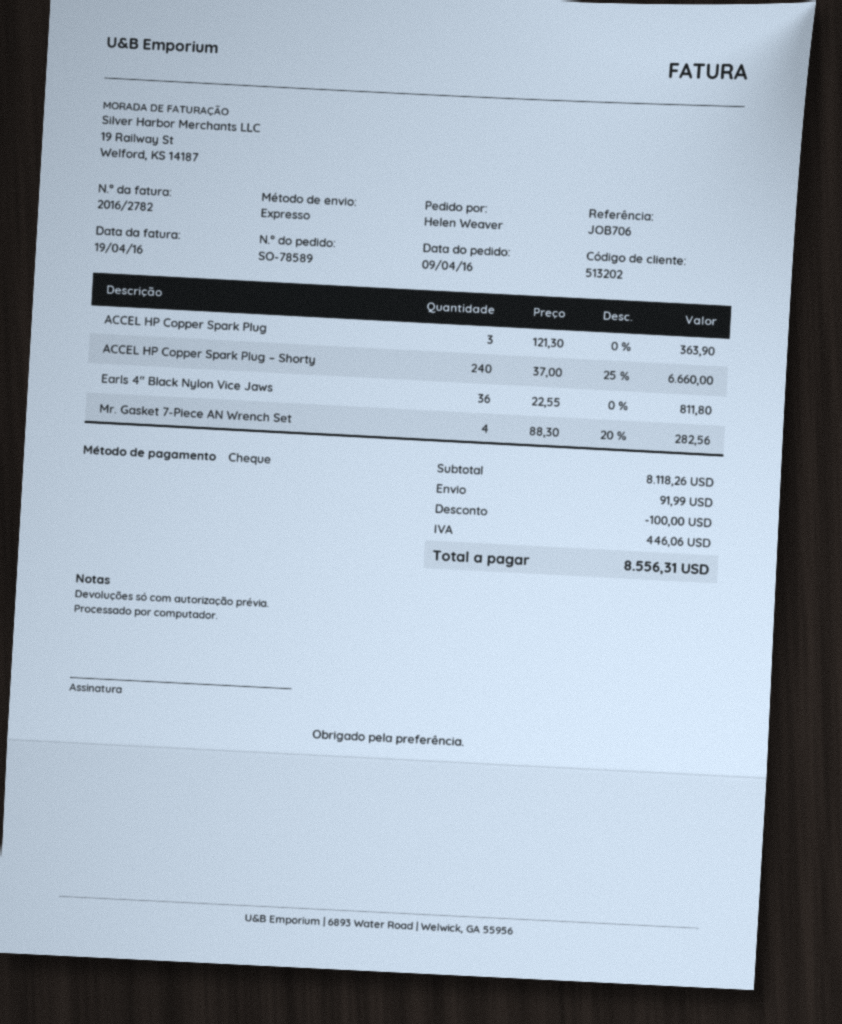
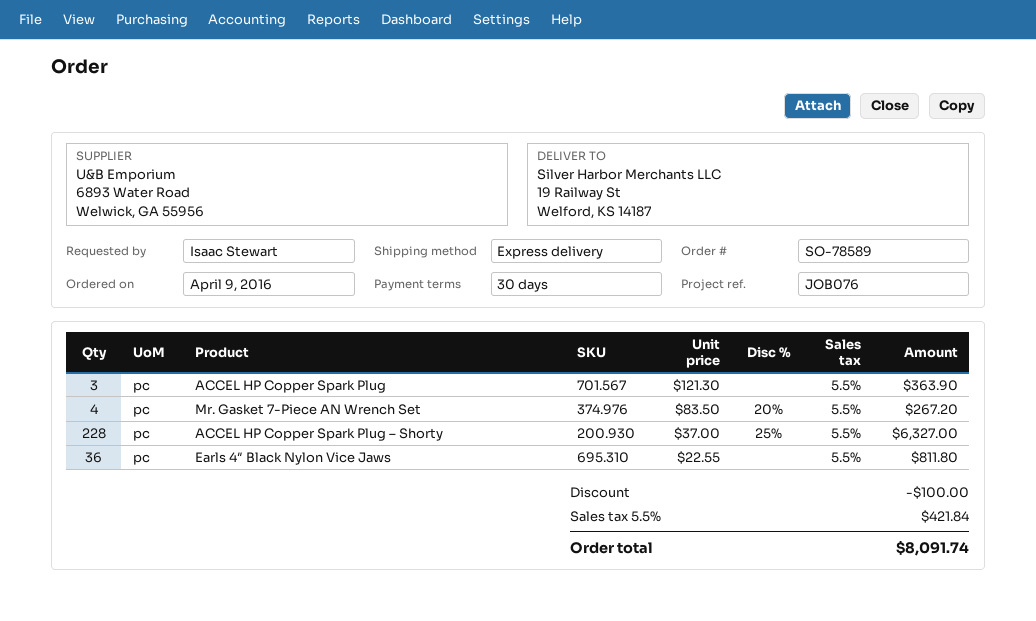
reference: JOB706 -> JOB076
ordered by: Helen Weaver -> Isaac Stewart
ACCEL HP Copper Spark Plug – Shorty: 240 x 37.00 - 25% = 6660.00 -> 228 x 37.00 - 25% = 6327.00
Mr. Gasket 7-Piece AN Wrench Set: 4 x 88.30 - 20% = 282.56 -> 4 x 83.50 - 20% = 267.20
shipping: 91.99 -> none
tax: 446.06 -> 421.84
total: 8556.31 -> 8091.74

